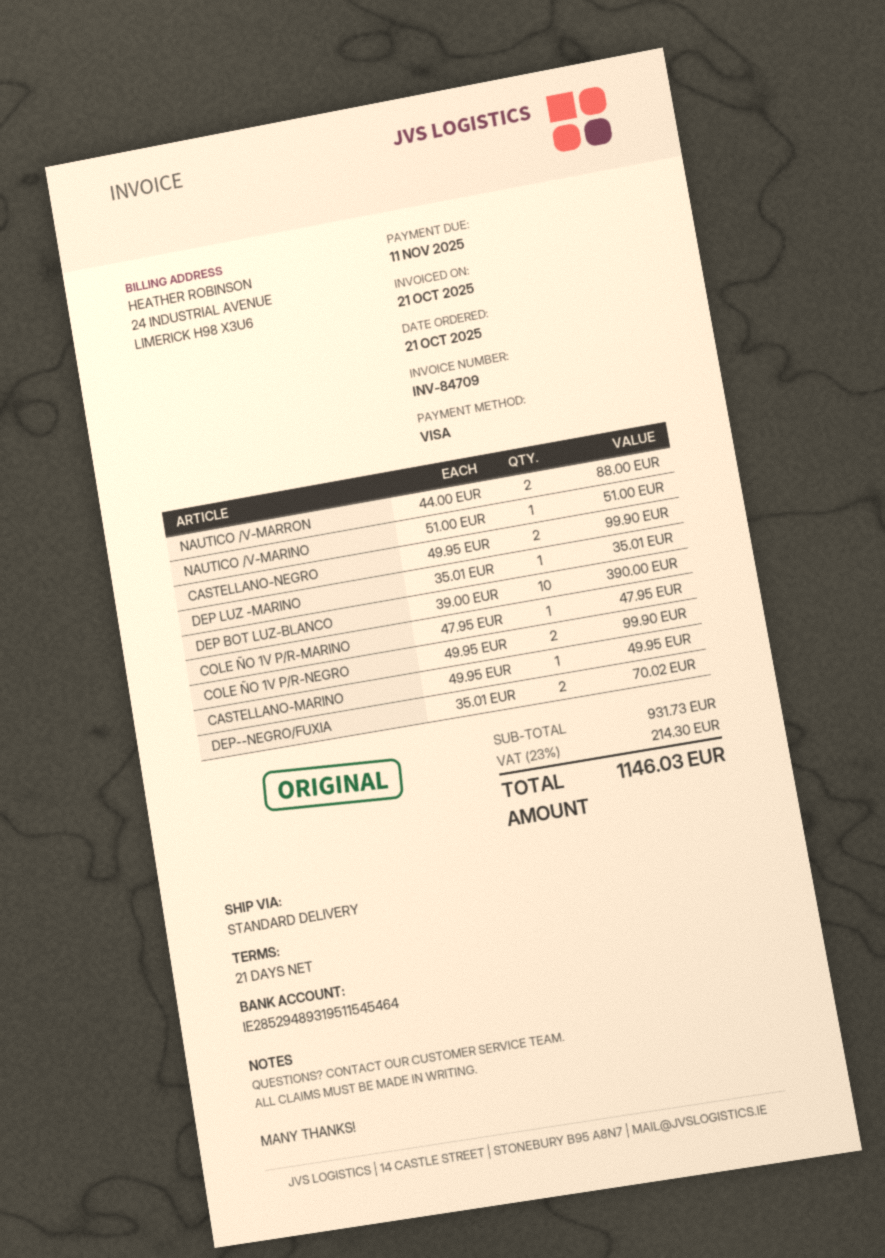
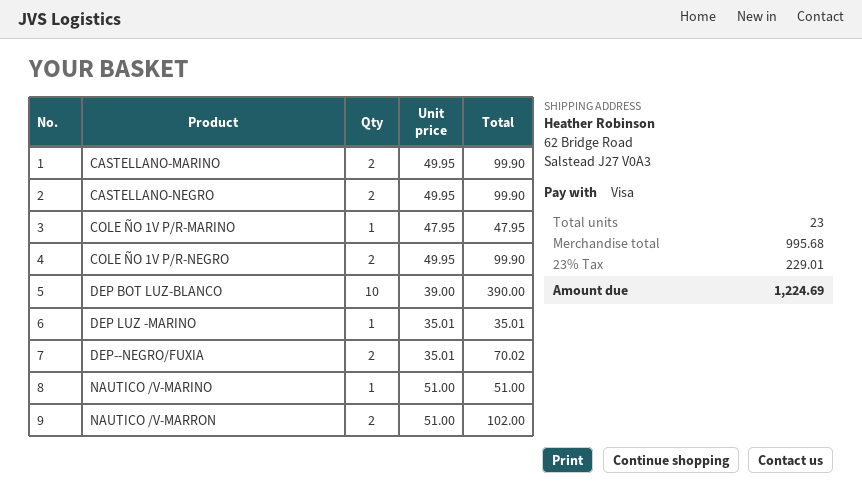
NAUTICO /V-MARRON: 2 x 44.00 = 88.00 -> 2 x 51.00 = 102.00
CASTELLANO-MARINO: 1 x 49.95 = 49.95 -> 2 x 49.95 = 99.90
subtotal: 931.73 -> 995.68
tax: 23% = 214.30 -> 23% = 229.01
total: 1146.03 -> 1224.69

